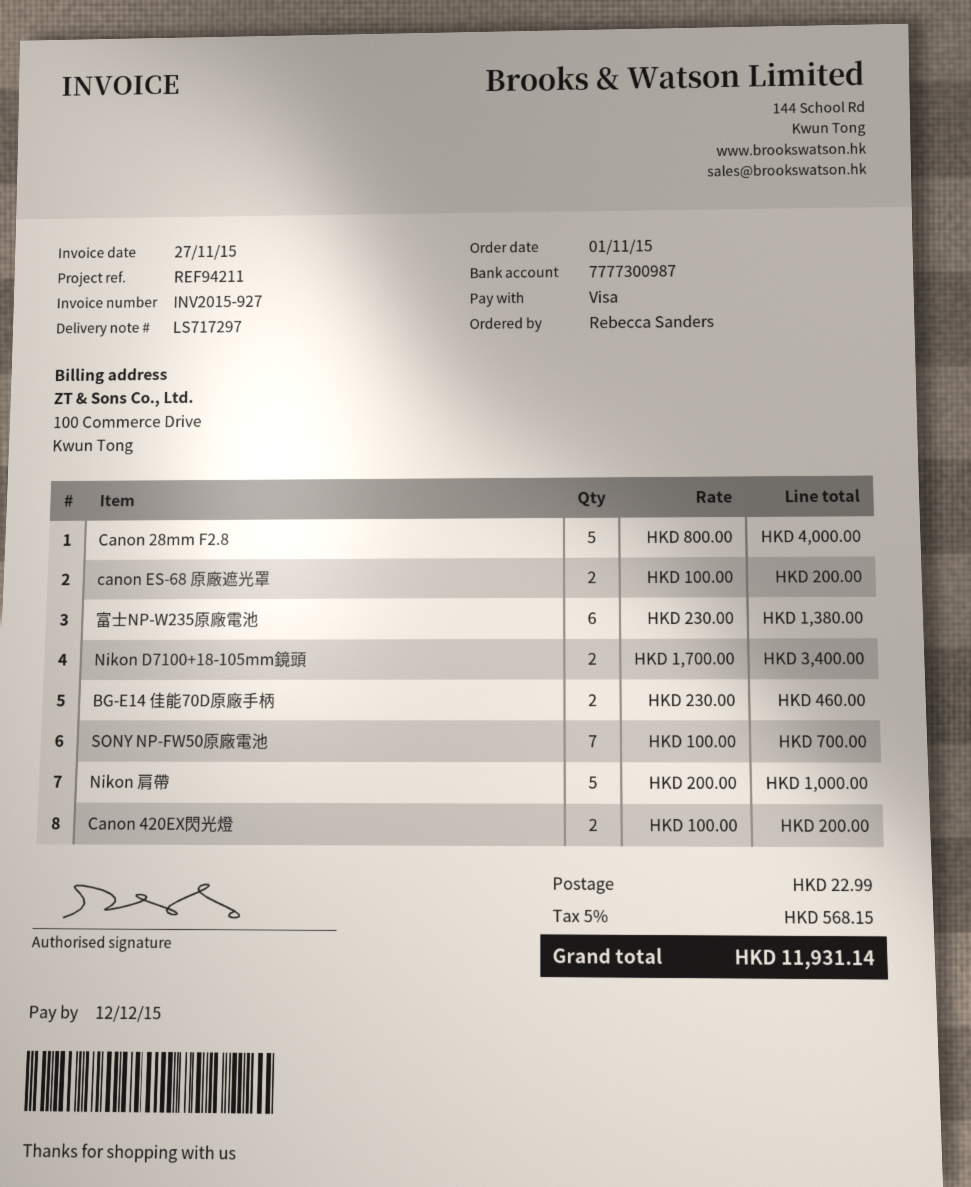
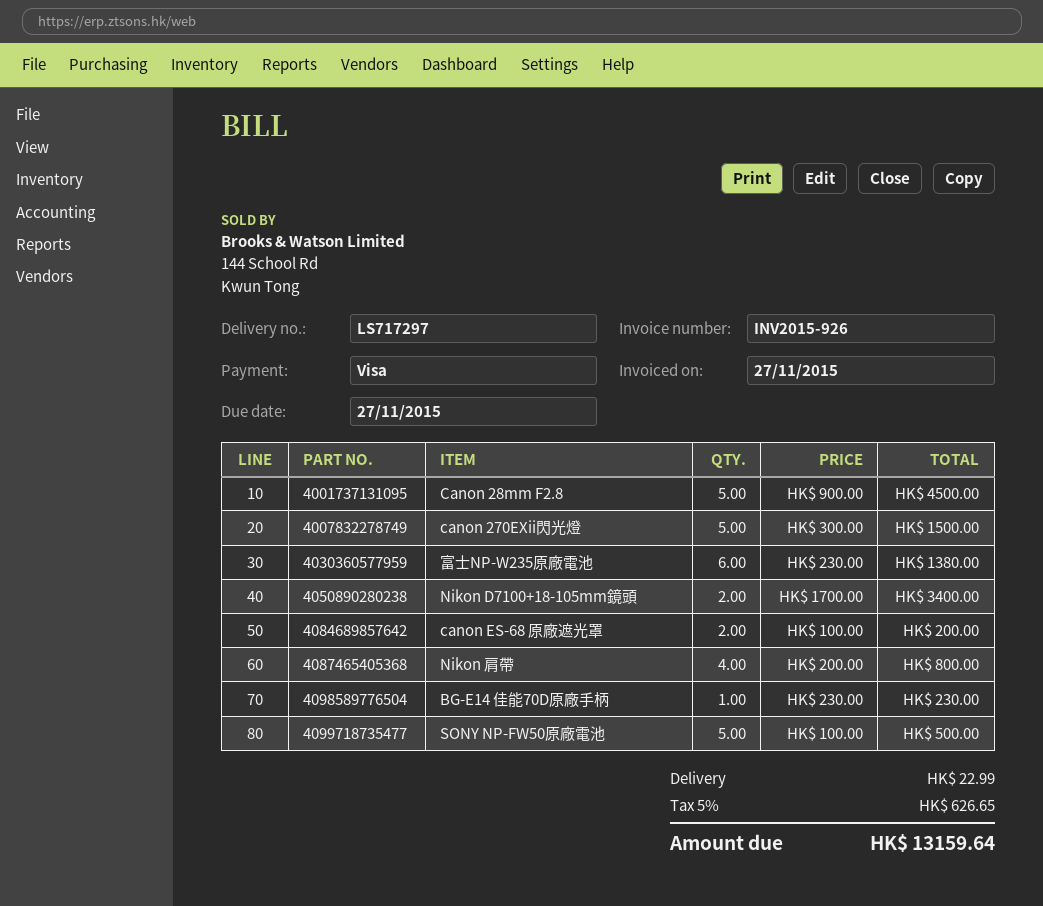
invoice number: INV2015-927 -> INV2015-926
due date: 2015-12-12 -> 2015-11-27
Canon 28mm F2.8: 5 x 800.00 = 4000.00 -> 5 x 900.00 = 4500.00
BG-E14 佳能70D原廠手柄: 2 x 230.00 = 460.00 -> 1 x 230.00 = 230.00
SONY NP-FW50原廠電池: 7 x 100.00 = 700.00 -> 5 x 100.00 = 500.00
Nikon 肩帶: 5 x 200.00 = 1000.00 -> 4 x 200.00 = 800.00
Canon 420EX閃光燈: 2 x 100.00 = 200.00 -> none
canon 270EXii閃光燈: none -> 5 x 300.00 = 1500.00
tax: 5% = 568.15 -> 5% = 626.65
total: 11931.14 -> 13159.64

